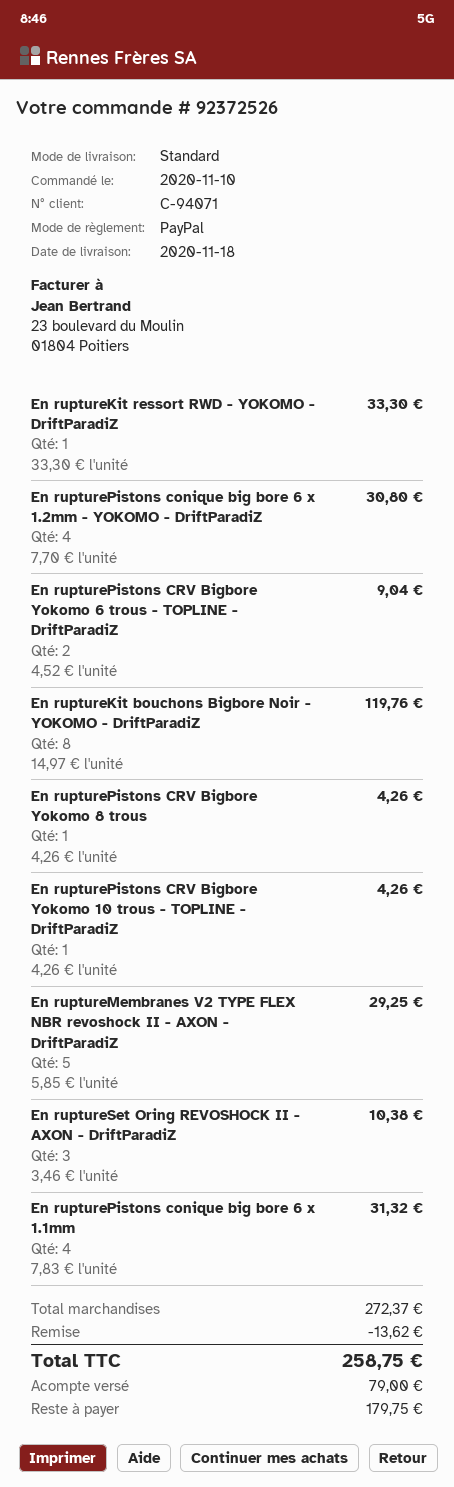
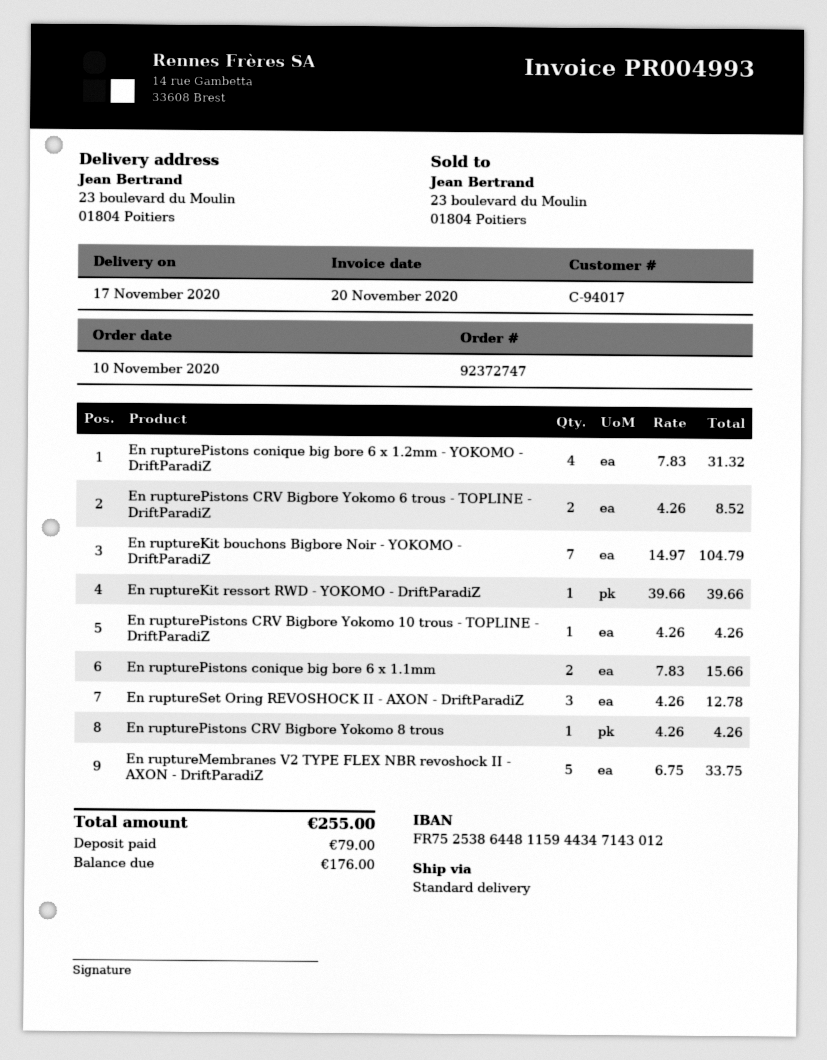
order number: 92372526 -> 92372747
delivery date: 2020-11-18 -> 2020-11-17
customer number: C-94071 -> C-94017
En ruptureKit ressort RWD - YOKOMO - DriftParadiZ: 1 x 33.30 = 33.30 -> 1 x 39.66 = 39.66
En rupturePistons conique big bore 6 x 1.2mm - YOKOMO - DriftParadiZ: 4 x 7.70 = 30.80 -> 4 x 7.83 = 31.32
En rupturePistons CRV Bigbore Yokomo 6 trous - TOPLINE - DriftParadiZ: 2 x 4.52 = 9.04 -> 2 x 4.26 = 8.52
En ruptureKit bouchons Bigbore Noir - YOKOMO - DriftParadiZ: 8 x 14.97 = 119.76 -> 7 x 14.97 = 104.79
En ruptureMembranes V2 TYPE FLEX NBR revoshock II - AXON - DriftParadiZ: 5 x 5.85 = 29.25 -> 5 x 6.75 = 33.75
En ruptureSet Oring REVOSHOCK II - AXON - DriftParadiZ: 3 x 3.46 = 10.38 -> 3 x 4.26 = 12.78
En rupturePistons conique big bore 6 x 1.1mm: 4 x 7.83 = 31.32 -> 2 x 7.83 = 15.66
discount: 13.62 -> none
total: 258.75 -> 255.00
balance: 179.75 -> 176.00

